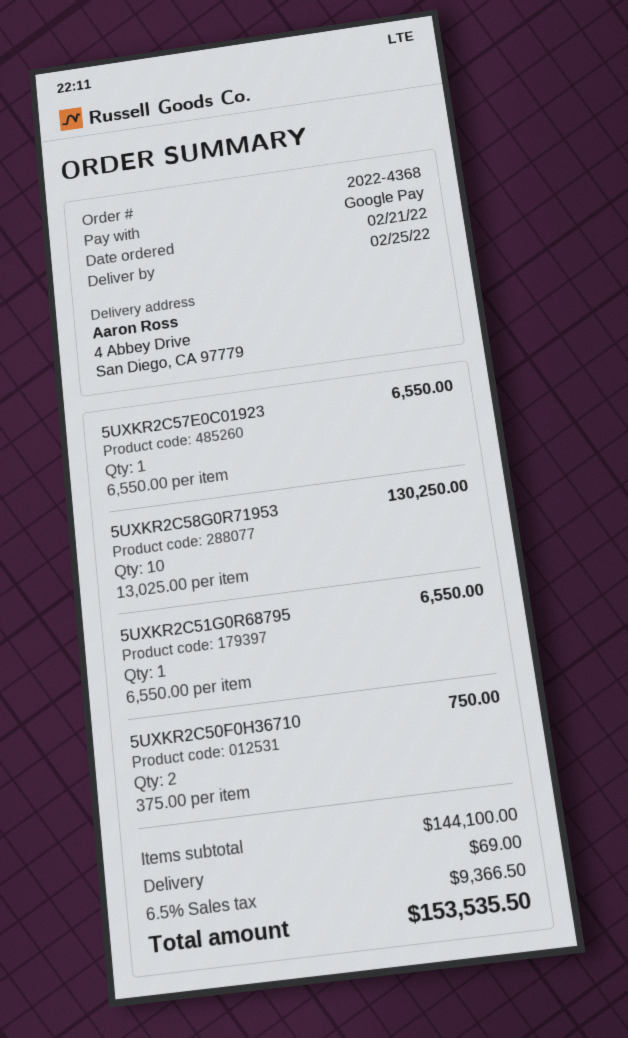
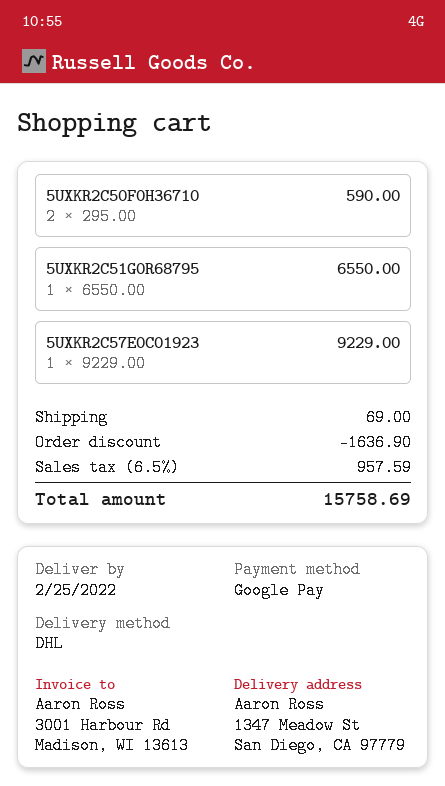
ship to: 4 Abbey Drive, San Diego, CA 97779 -> 1347 Meadow St, San Diego, CA 97779
5UXKR2C57E0C01923: 1 x 6550.00 = 6550.00 -> 1 x 9229.00 = 9229.00
5UXKR2C58G0R71953: 10 x 13025.00 = 130250.00 -> none
5UXKR2C50F0H36710: 2 x 375.00 = 750.00 -> 2 x 295.00 = 590.00
discount: none -> 1636.90
tax: 6.5% = 9366.50 -> 6.5% = 957.59
total: 153535.50 -> 15758.69

